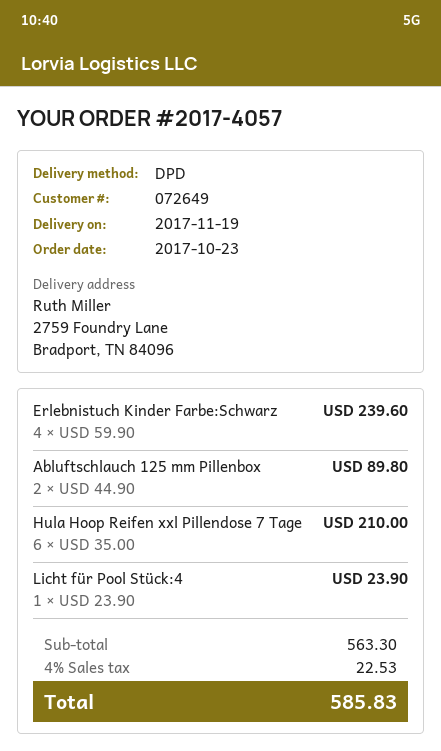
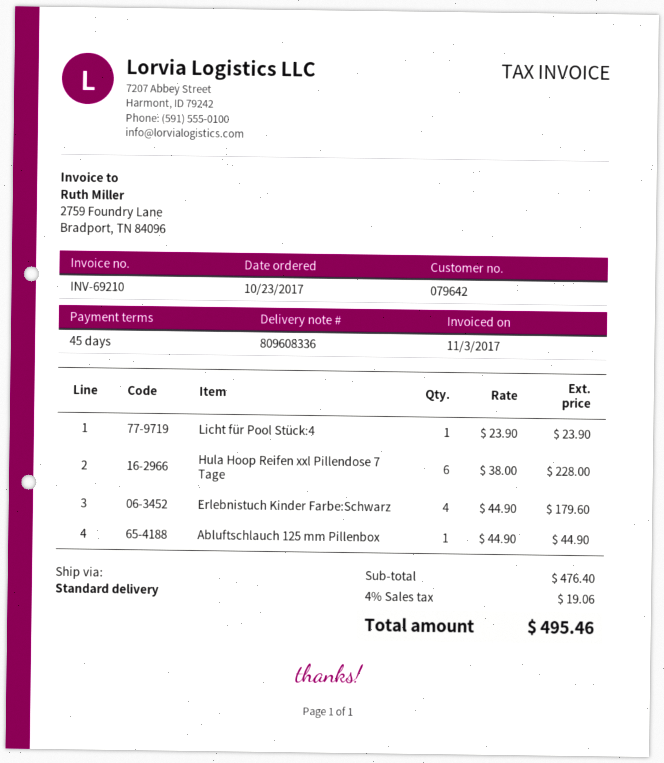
customer number: 072649 -> 079642
shipping method: DPD -> standard
Erlebnistuch Kinder Farbe:Schwarz: 4 x 59.90 = 239.60 -> 4 x 44.90 = 179.60
Abluftschlauch 125 mm Pillenbox: 2 x 44.90 = 89.80 -> 1 x 44.90 = 44.90
Hula Hoop Reifen xxl Pillendose 7 Tage: 6 x 35.00 = 210.00 -> 6 x 38.00 = 228.00
subtotal: 563.30 -> 476.40
tax: 4% = 22.53 -> 4% = 19.06
total: 585.83 -> 495.46

